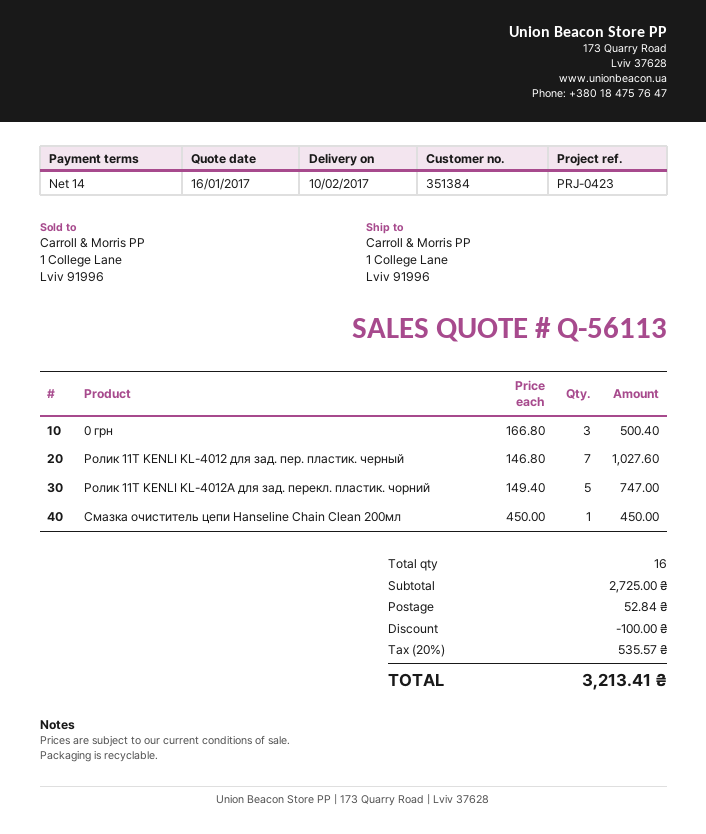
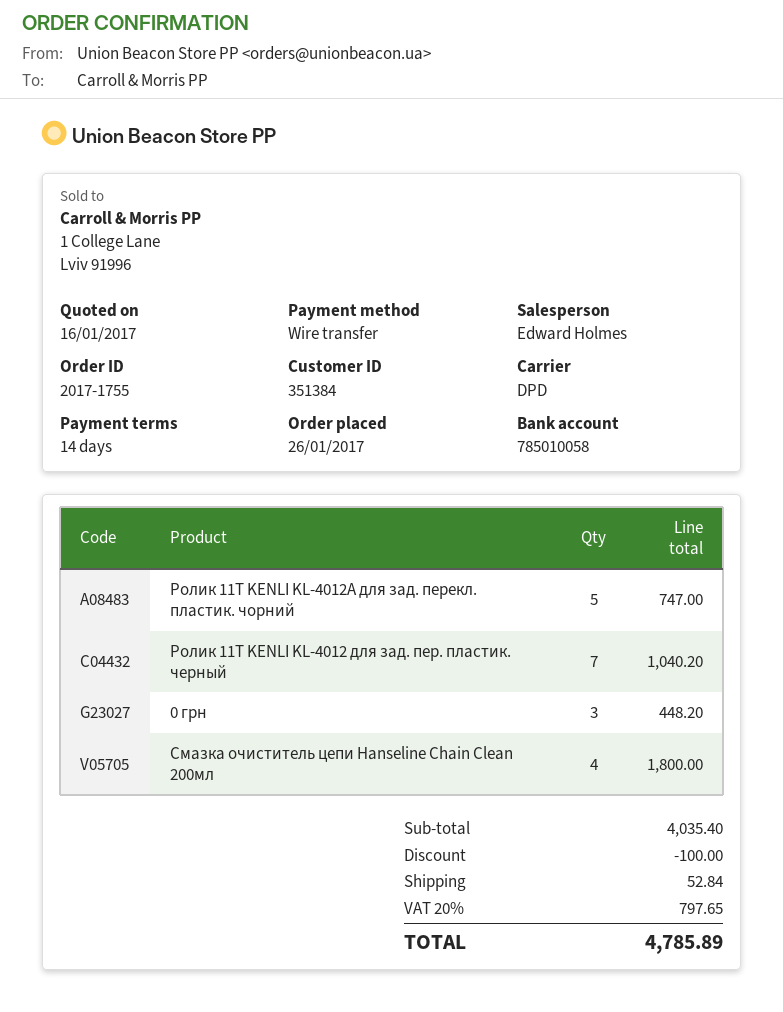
0 грн: 3 for 500.40 -> 3 for 448.20
Ролик 11T KENLI KL-4012 для зад. пер. пластик. черный: 7 for 1027.60 -> 7 for 1040.20
Смазка очиститель цепи Hanseline Chain Clean 200мл: 1 for 450.00 -> 4 for 1800.00
subtotal: 2725.00 -> 4035.40
tax: 20% = 535.57 -> 20% = 797.65
total: 3213.41 -> 4785.89

